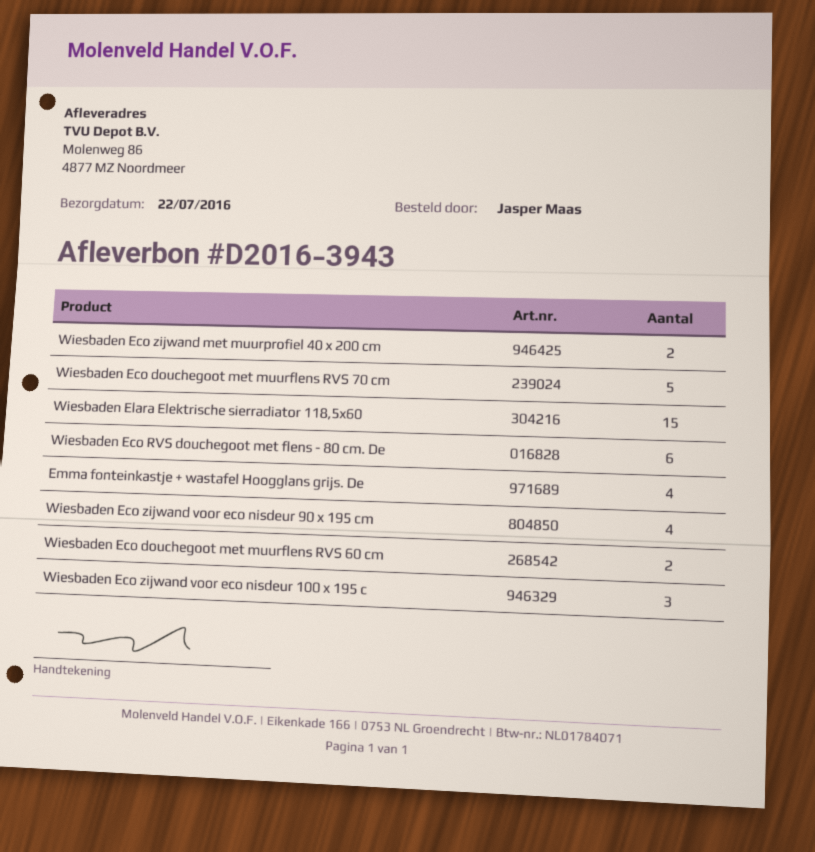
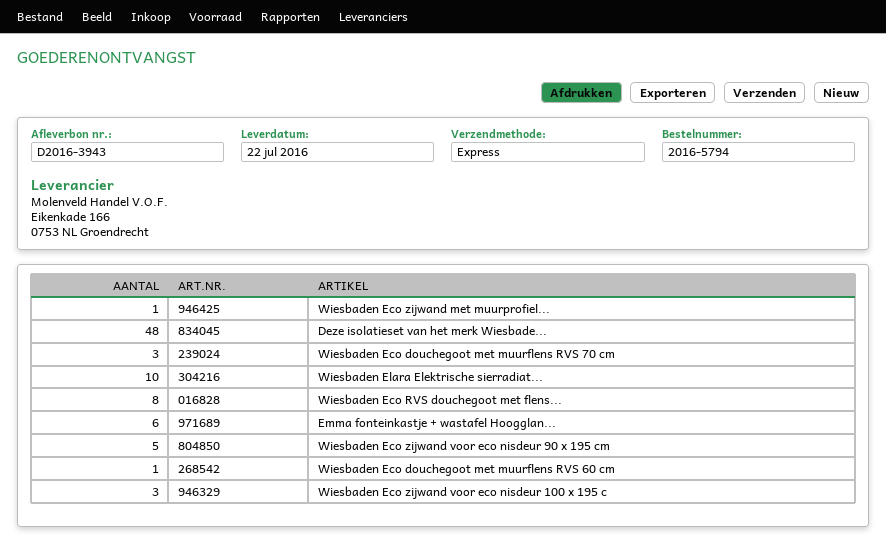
Wiesbaden Eco zijwand met muurprofiel 40 x 200 cm: 2 -> 1
Wiesbaden Eco douchegoot met muurflens RVS 70 cm: 5 -> 3
Wiesbaden Elara Elektrische sierradiator 118,5x60: 15 -> 10
Wiesbaden Eco RVS douchegoot met flens - 80 cm. De: 6 -> 8
Emma fonteinkastje + wastafel Hoogglans grijs. De: 4 -> 6
Wiesbaden Eco zijwand voor eco nisdeur 90 x 195 cm: 4 -> 5
Wiesbaden Eco douchegoot met muurflens RVS 60 cm: 2 -> 1
Deze isolatieset van het merk Wiesbade...: none -> 48

